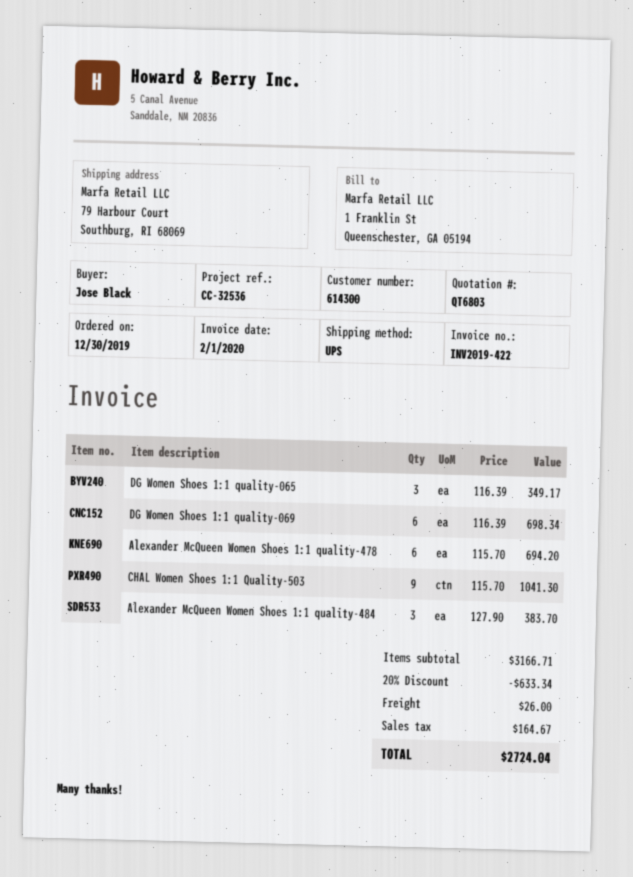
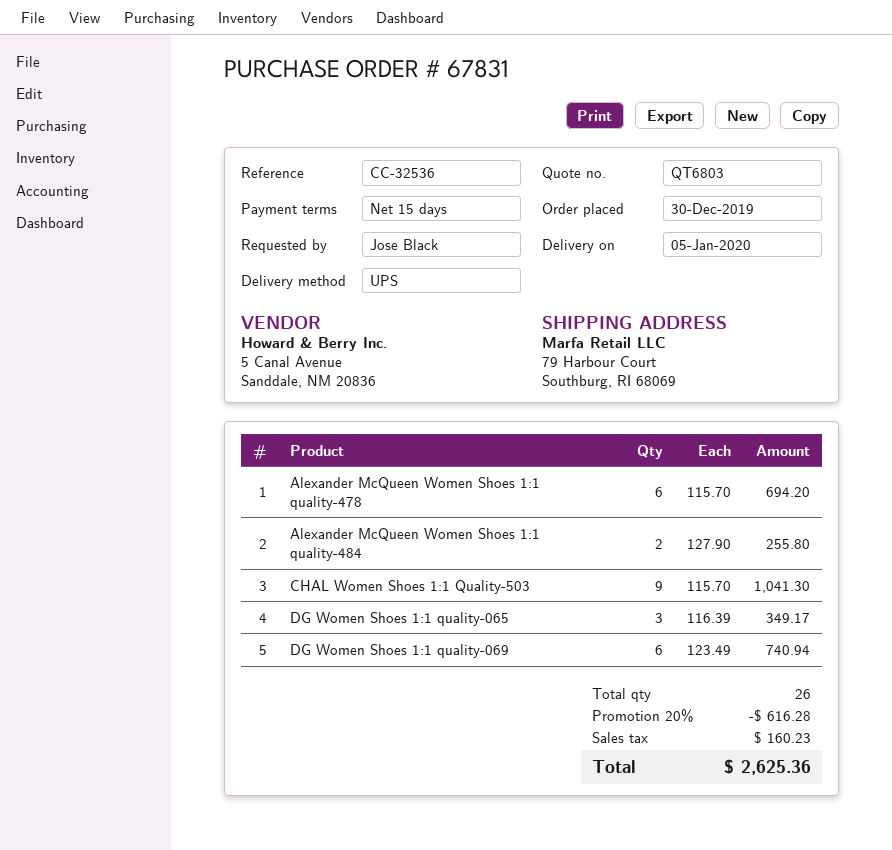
DG Women Shoes 1:1 quality-069: 6 x 116.39 = 698.34 -> 6 x 123.49 = 740.94
Alexander McQueen Women Shoes 1:1 quality-484: 3 x 127.90 = 383.70 -> 2 x 127.90 = 255.80
discount: 20% = 633.34 -> 20% = 616.28
shipping: 26.00 -> none
tax: 164.67 -> 160.23
total: 2724.04 -> 2625.36

